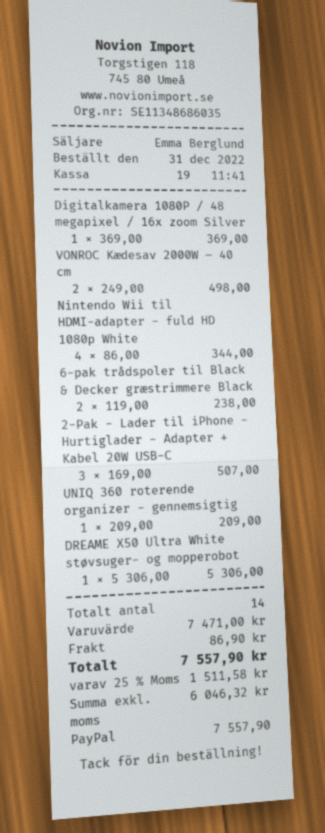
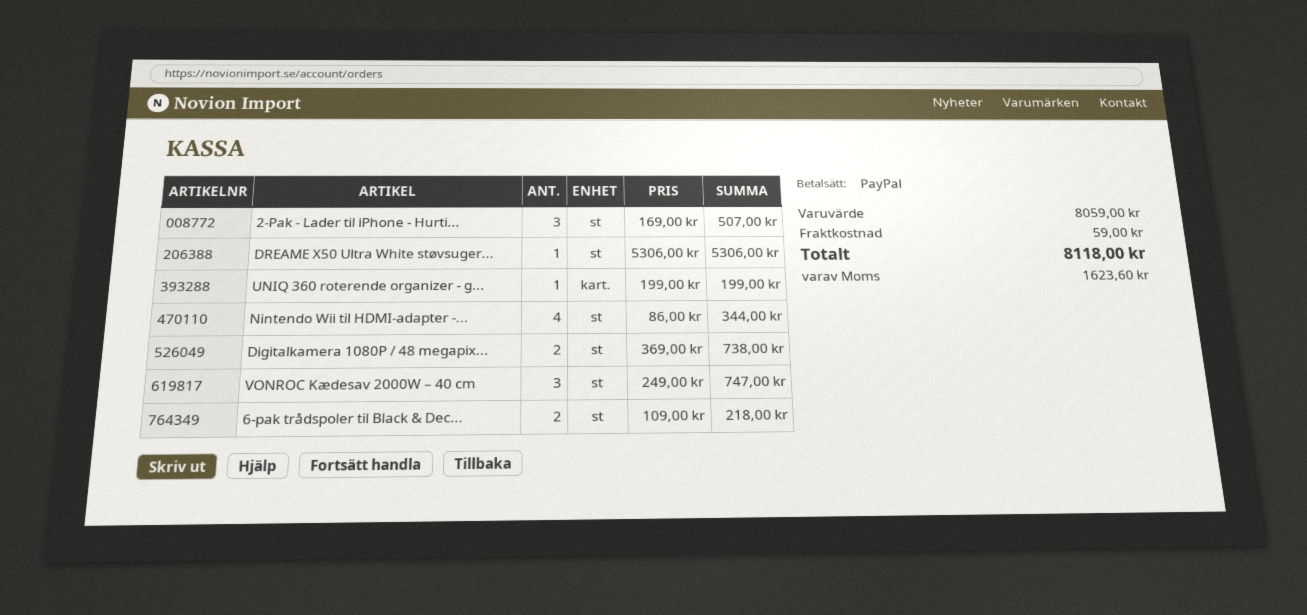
Digitalkamera 1080P / 48 megapixel / 16x zoom Silver: 1 x 369.00 = 369.00 -> 2 x 369.00 = 738.00
VONROC Kædesav 2000W – 40 cm: 2 x 249.00 = 498.00 -> 3 x 249.00 = 747.00
6-pak trådspoler til Black & Decker græstrimmere Black: 2 x 119.00 = 238.00 -> 2 x 109.00 = 218.00
UNIQ 360 roterende organizer - gennemsigtig: 1 x 209.00 = 209.00 -> 1 x 199.00 = 199.00
subtotal: 7471.00 -> 8059.00
shipping: 86.90 -> 59.00
tax: 1511.58 -> 1623.60
total: 7557.90 -> 8118.00

